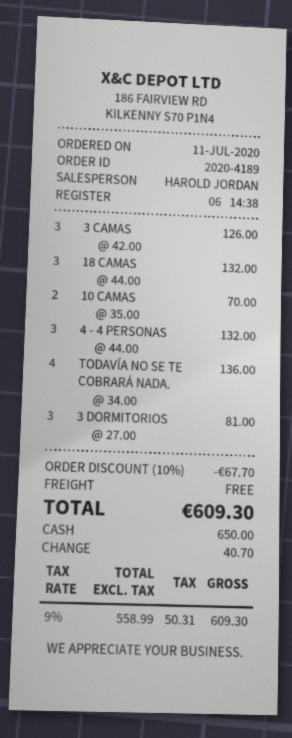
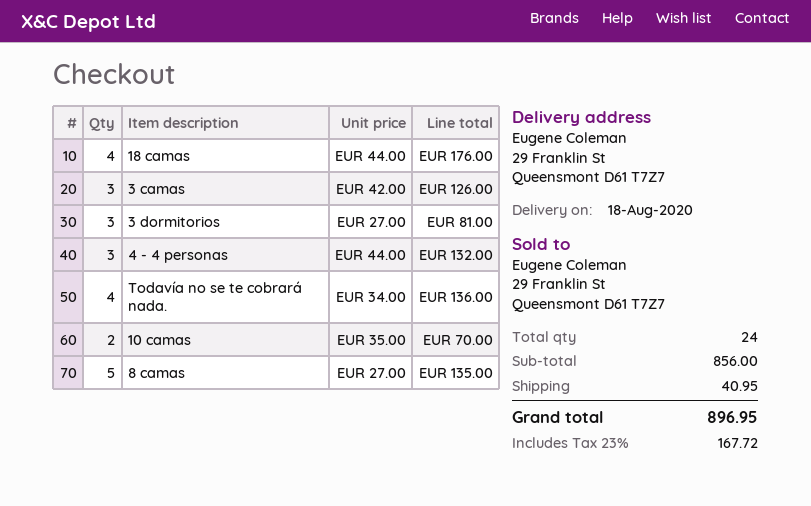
18 CAMAS: 3 x 44.00 = 132.00 -> 4 x 44.00 = 176.00
8 camas: none -> 5 x 27.00 = 135.00
discount: 10% = 67.70 -> none
shipping: 0.00 -> 40.95
tax: 9% = 50.31 -> 23% = 167.72
total: 609.30 -> 896.95

